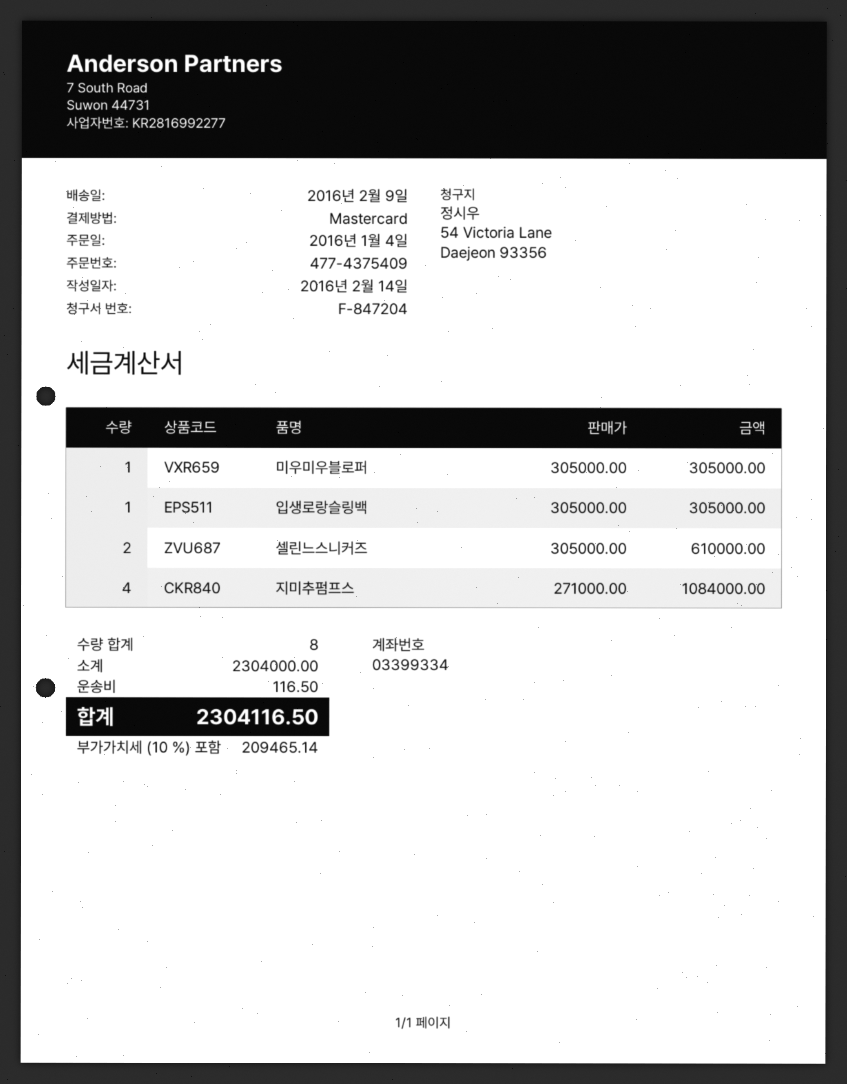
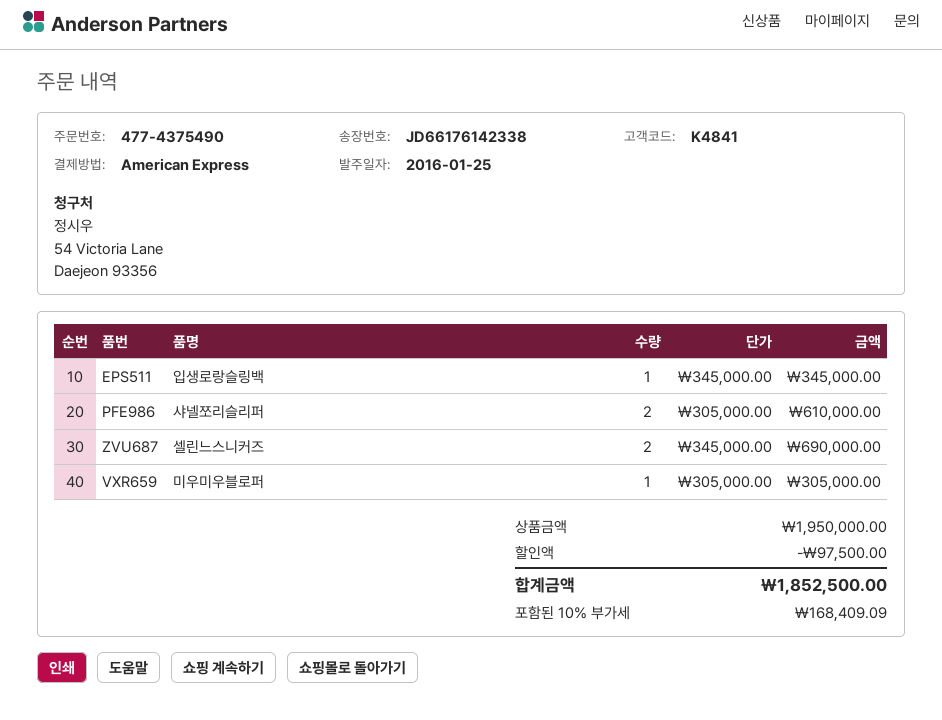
order number: 477-4375409 -> 477-4375490
order date: 2016-01-04 -> 2016-01-25
payment method: Mastercard -> American Express
입생로랑슬링백: 1 x 305000.00 = 305000.00 -> 1 x 345000.00 = 345000.00
셀린느스니커즈: 2 x 305000.00 = 610000.00 -> 2 x 345000.00 = 690000.00
지미추펌프스: 4 x 271000.00 = 1084000.00 -> none
샤넬쪼리슬리퍼: none -> 2 x 305000.00 = 610000.00
subtotal: 2304000.00 -> 1950000.00
discount: none -> 97500.00
shipping: 116.50 -> none
tax: 10% = 209465.14 -> 10% = 168409.09
total: 2304116.50 -> 1852500.00

